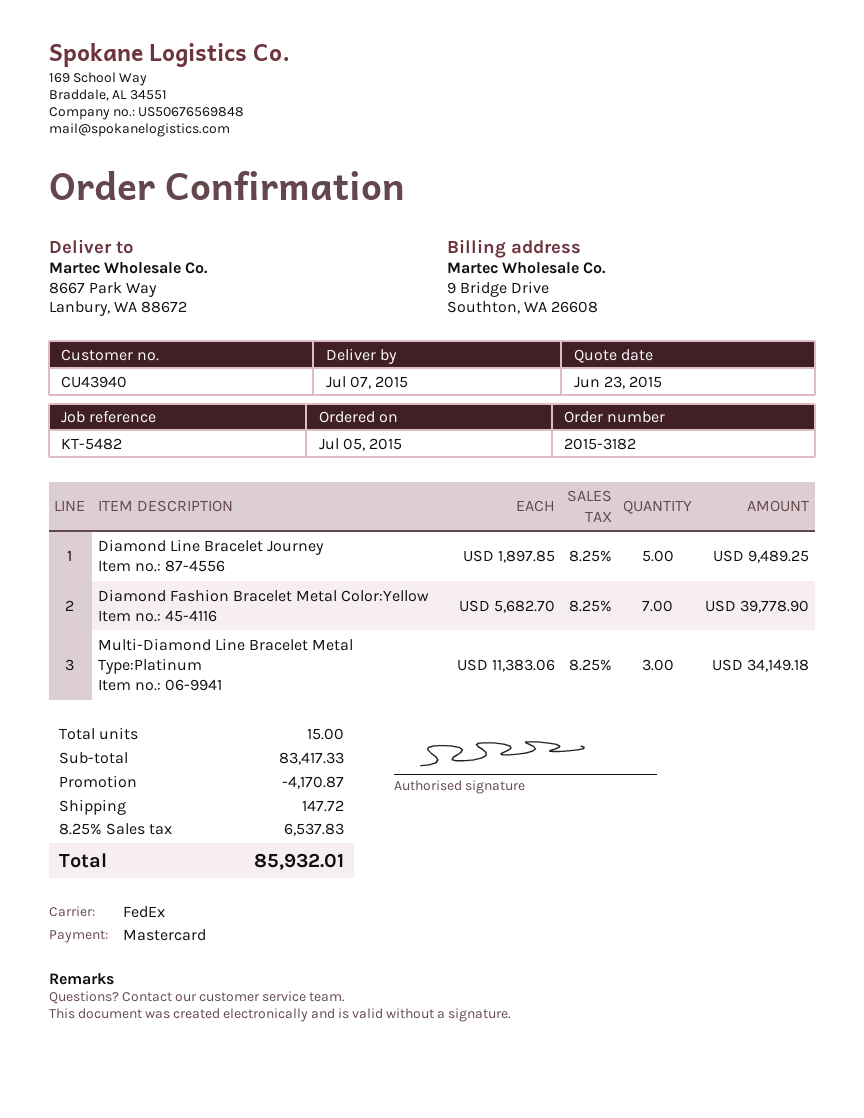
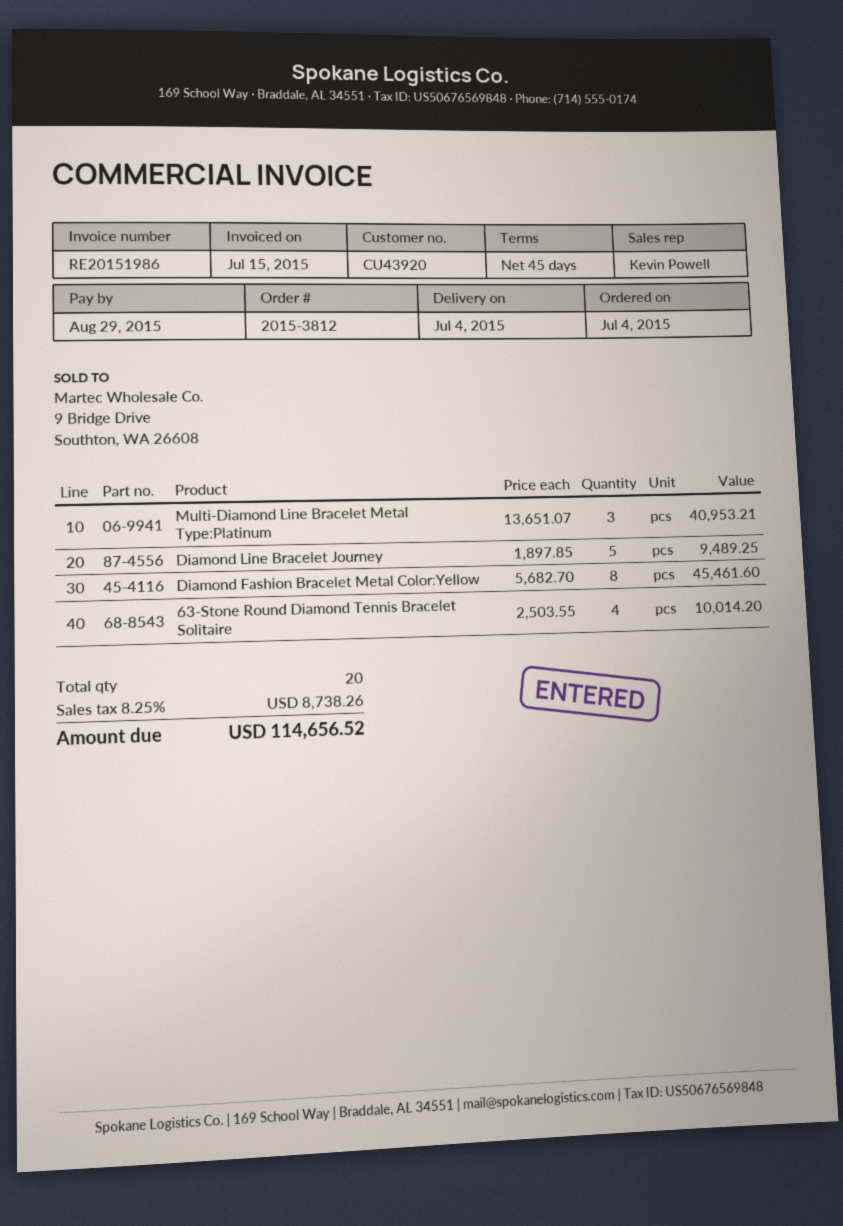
order number: 2015-3182 -> 2015-3812
order date: 2015-07-05 -> 2015-07-04
delivery date: 2015-07-07 -> 2015-07-04
customer number: CU43940 -> CU43920
Diamond Fashion Bracelet Metal Color:Yellow: 7 x 5682.70 = 39778.90 -> 8 x 5682.70 = 45461.60
Multi-Diamond Line Bracelet Metal Type:Platinum: 3 x 11383.06 = 34149.18 -> 3 x 13651.07 = 40953.21
63-Stone Round Diamond Tennis Bracelet Solitaire: none -> 4 x 2503.55 = 10014.20
total quantity: 15 -> 20
discount: 4170.87 -> none
shipping: 147.72 -> none
tax: 8.25% = 6537.83 -> 8.25% = 8738.26
total: 85932.01 -> 114656.52

